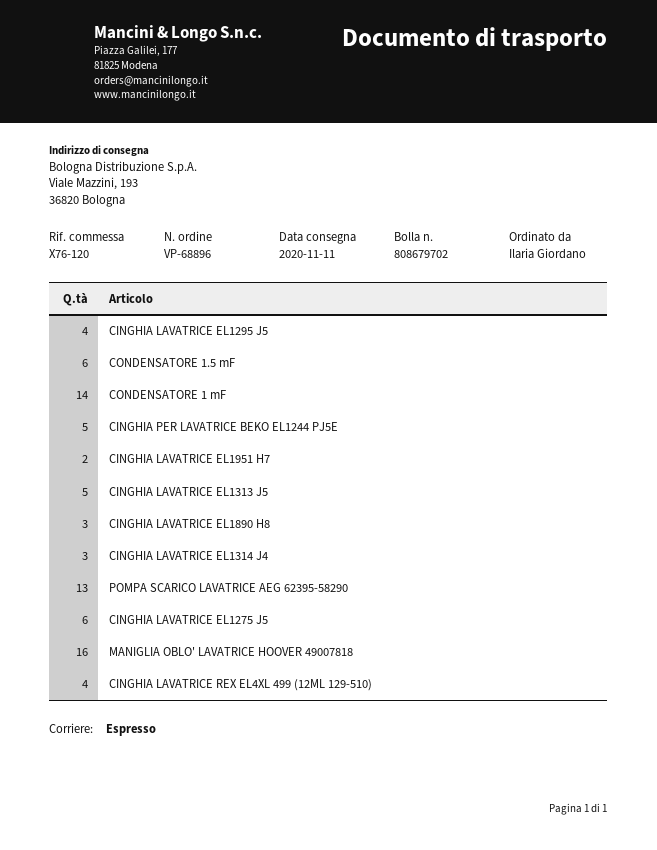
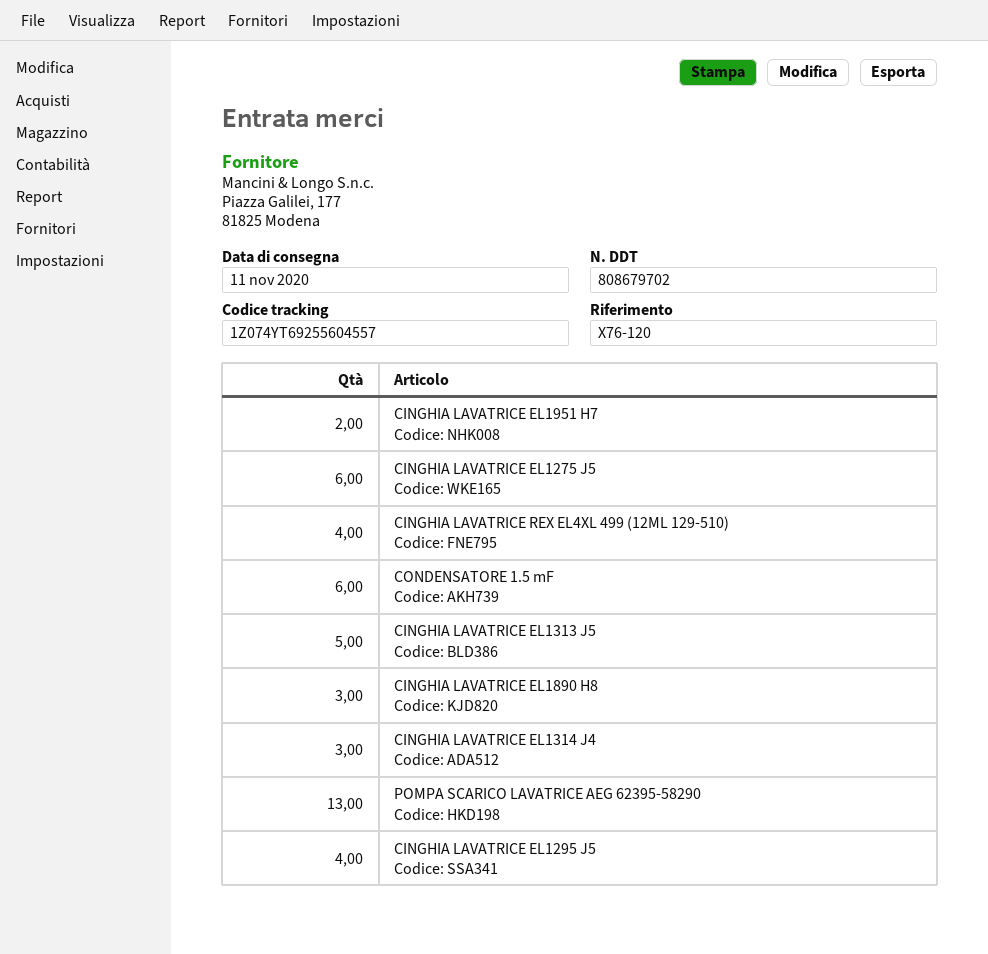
CONDENSATORE 1 mF: 14 -> none
CINGHIA PER LAVATRICE BEKO EL1244 PJ5E: 5 -> none
MANIGLIA OBLO' LAVATRICE HOOVER 49007818: 16 -> none

